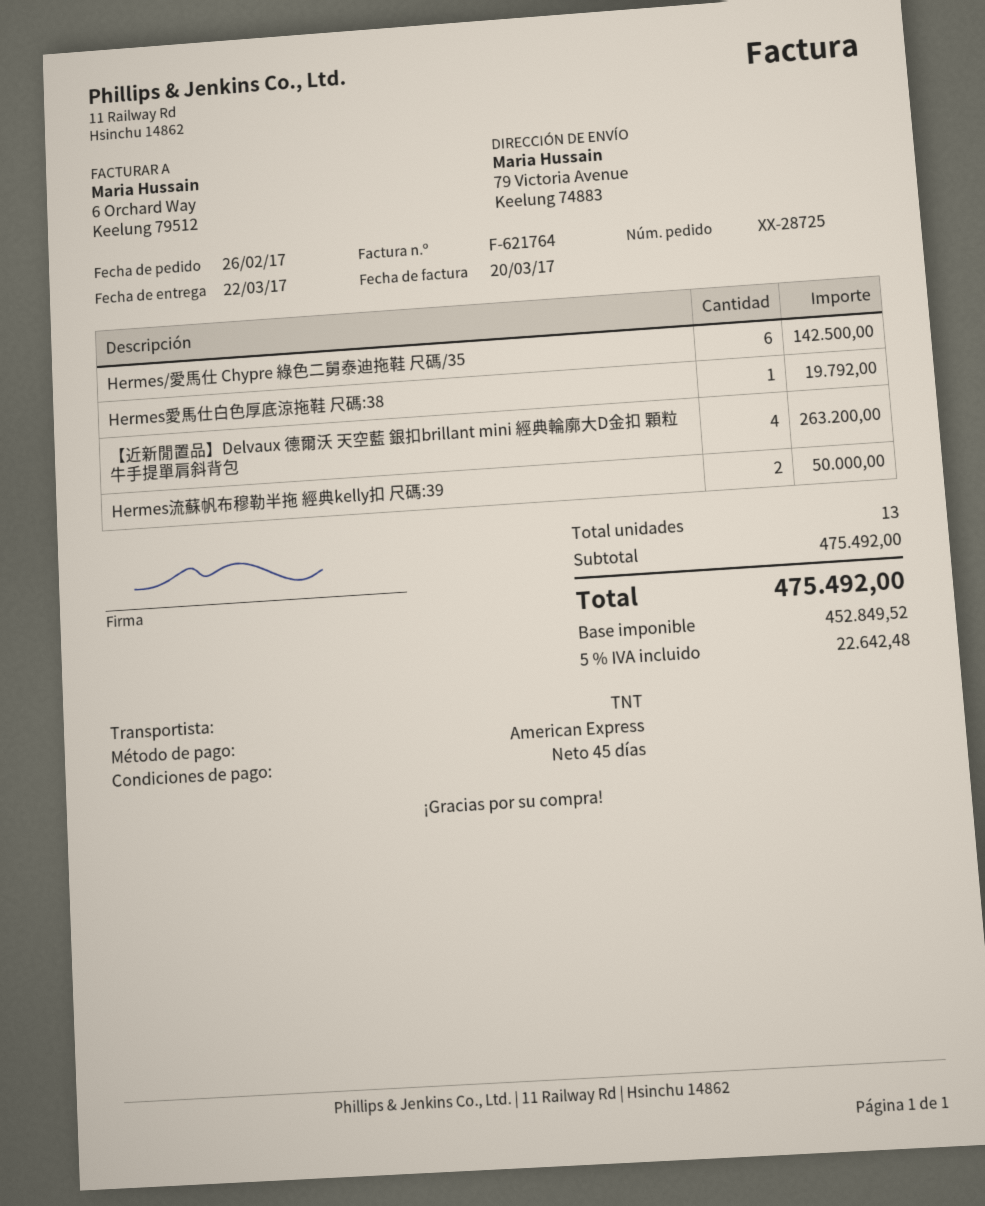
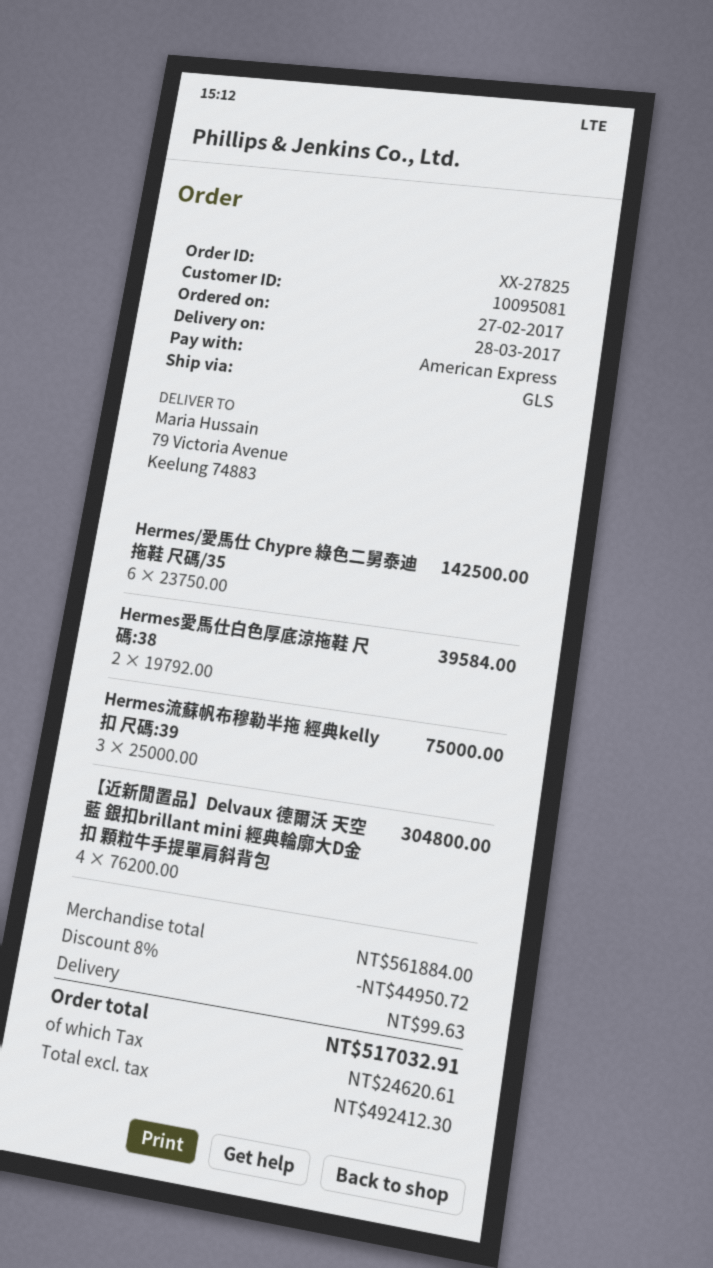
order number: XX-28725 -> XX-27825
order date: 2017-02-26 -> 2017-02-27
delivery date: 2017-03-22 -> 2017-03-28
shipping method: TNT -> GLS
Hermes愛馬仕白色厚底涼拖鞋 尺碼:38: 1 for 19792.00 -> 2 for 39584.00
【近新閒置品】Delvaux 德爾沃 天空藍 銀扣brillant mini 經典輪廓大D金扣 顆粒牛手提單肩斜背包: 4 for 263200.00 -> 4 for 304800.00
Hermes流蘇帆布穆勒半拖 經典kelly扣 尺碼:39: 2 for 50000.00 -> 3 for 75000.00
subtotal: 475492.00 -> 561884.00
discount: none -> 8% = 44950.72
shipping: none -> 99.63
net: 452849.52 -> 492412.30
tax: 22642.48 -> 24620.61
total: 475492.00 -> 517032.91

